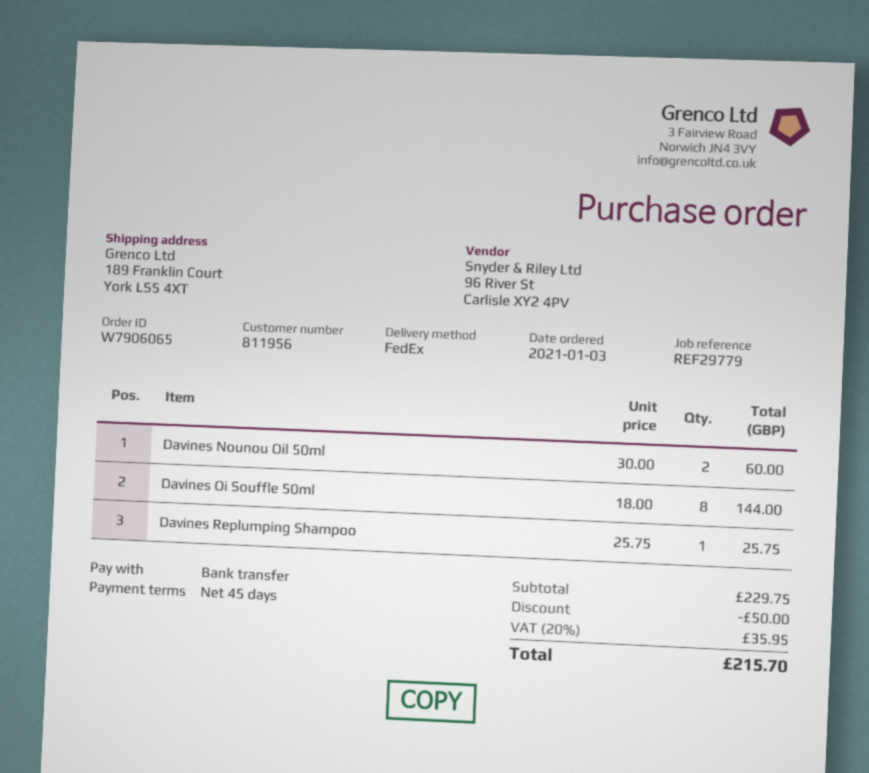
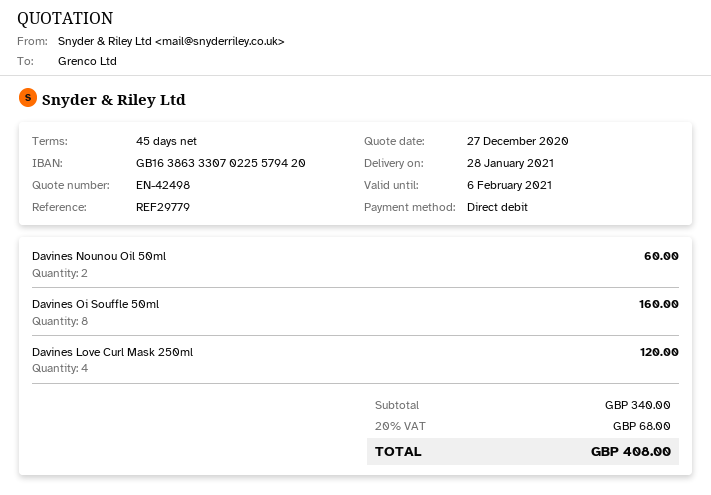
payment method: bank transfer -> direct debit
Davines Oi Souffle 50ml: 8 for 144.00 -> 8 for 160.00
Davines Replumping Shampoo: 1 for 25.75 -> none
Davines Love Curl Mask 250ml: none -> 4 for 120.00
subtotal: 229.75 -> 340.00
discount: 50.00 -> none
tax: 20% = 35.95 -> 20% = 68.00
total: 215.70 -> 408.00

